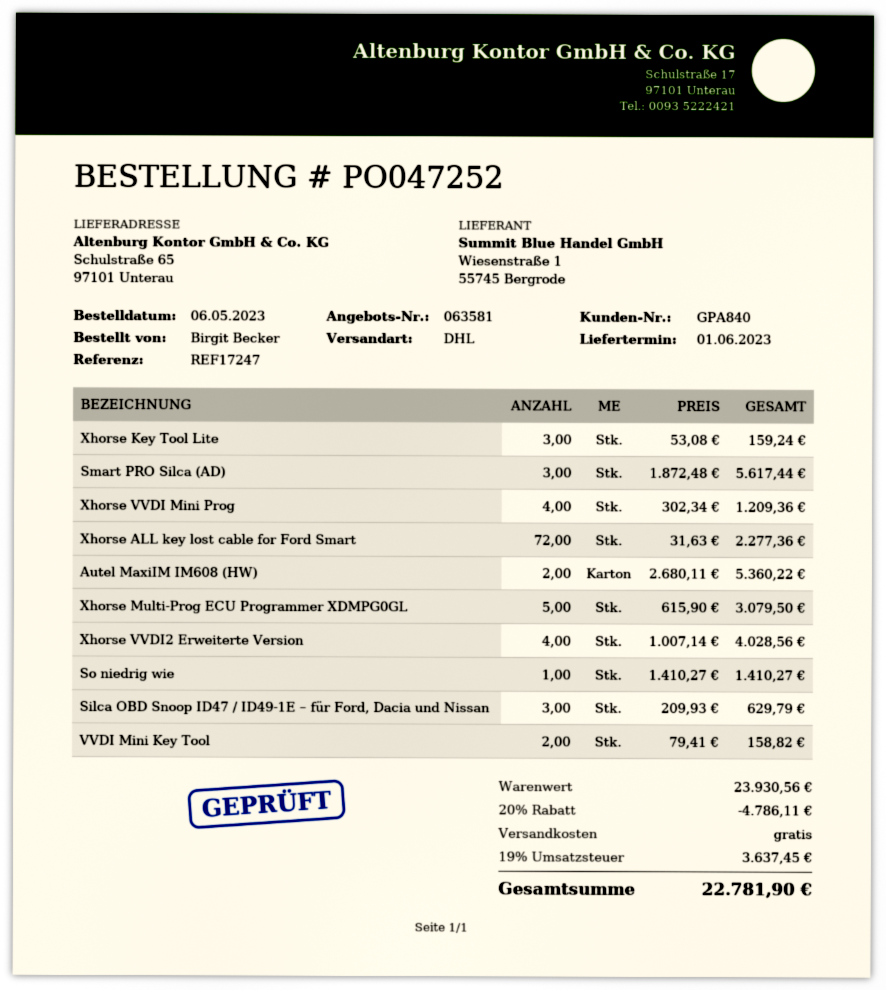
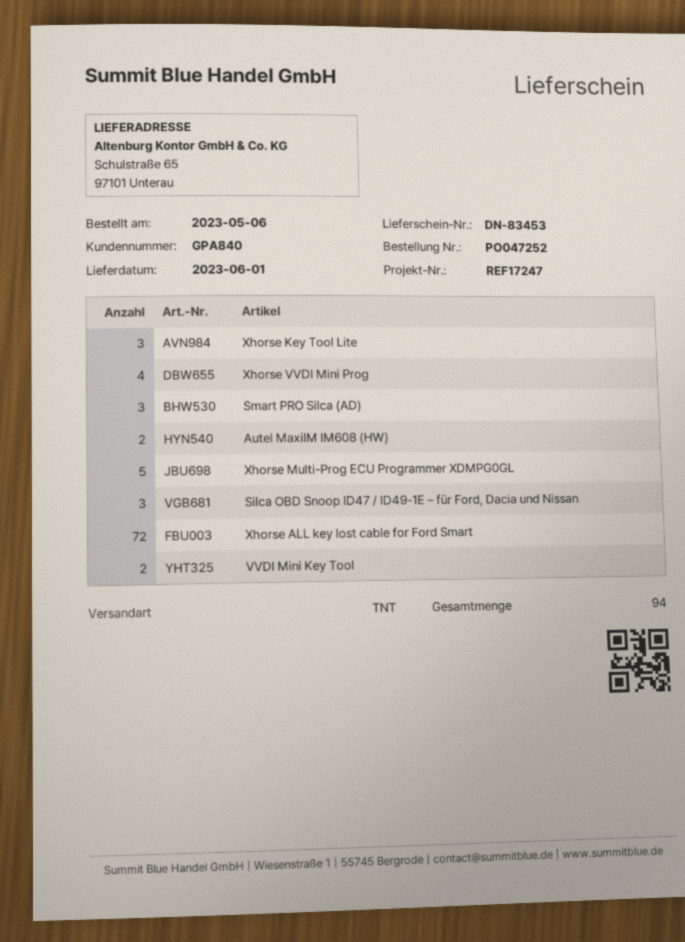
shipping method: DHL -> TNT
Xhorse VVDI2 Erweiterte Version: 4 -> none
So niedrig wie: 1 -> none

